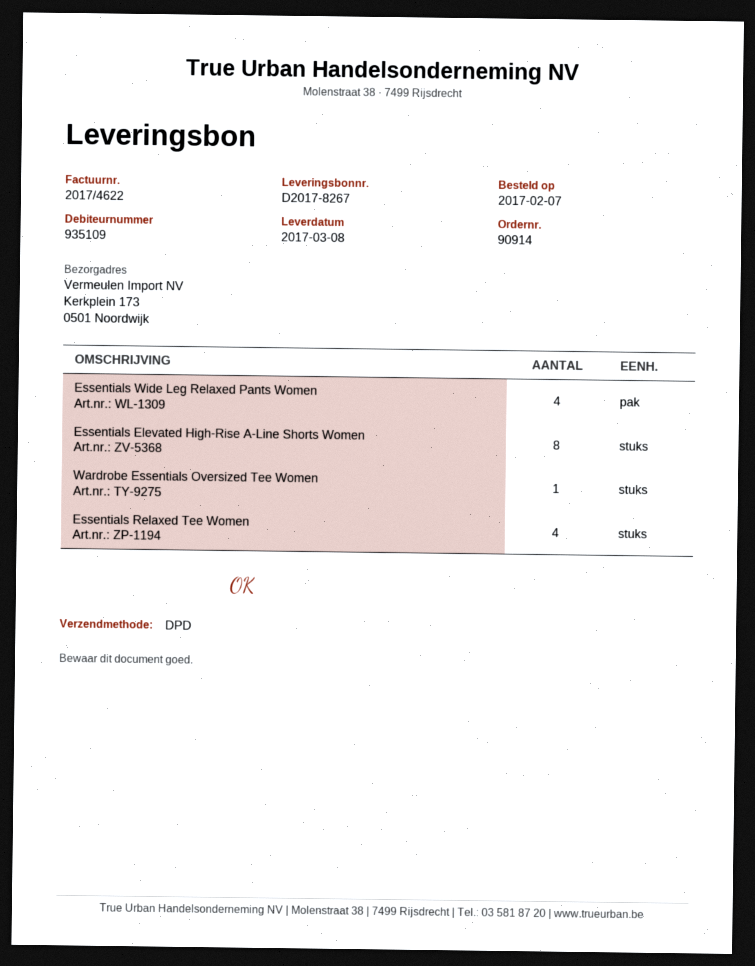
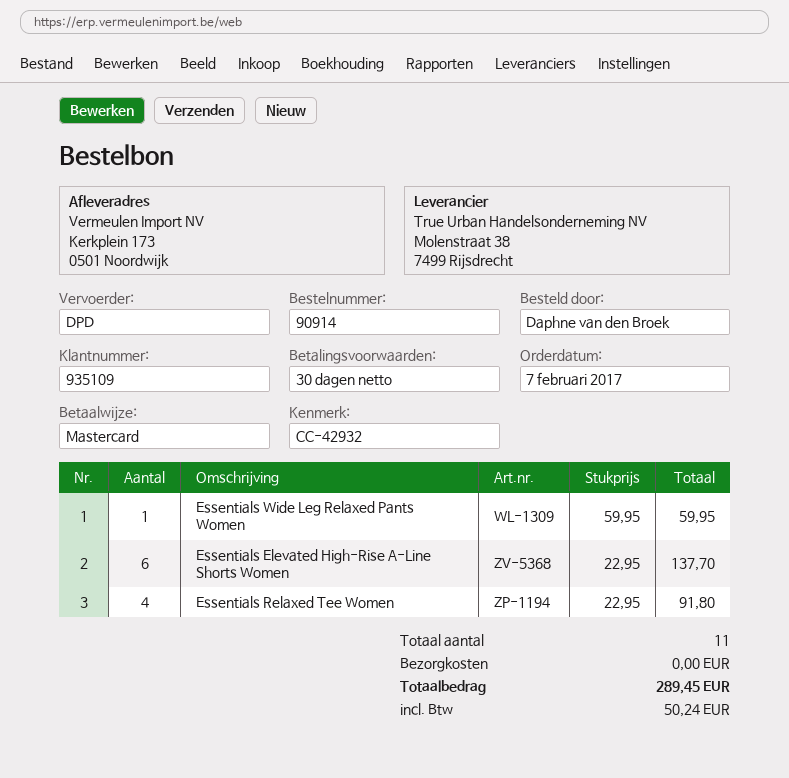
Essentials Wide Leg Relaxed Pants Women: 4 -> 1
Essentials Elevated High-Rise A-Line Shorts Women: 8 -> 6
Wardrobe Essentials Oversized Tee Women: 1 -> none

